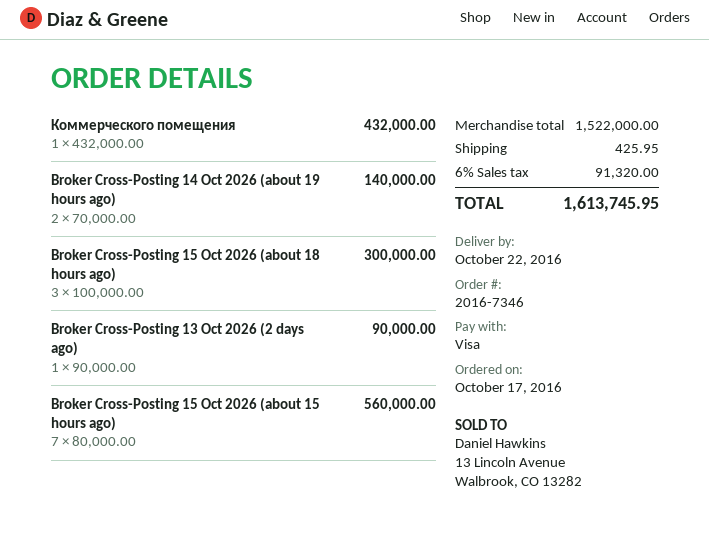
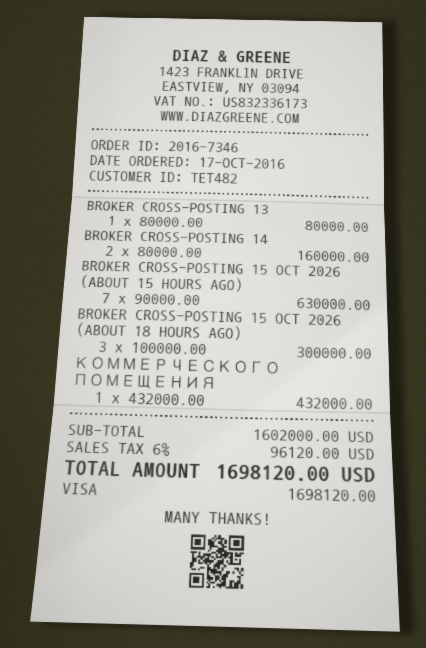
Broker Cross-Posting 14 Oct 2026 (about 19 hours ago): 2 x 70000.00 = 140000.00 -> 2 x 80000.00 = 160000.00
Broker Cross-Posting 13 Oct 2026 (2 days ago): 1 x 90000.00 = 90000.00 -> 1 x 80000.00 = 80000.00
Broker Cross-Posting 15 Oct 2026 (about 15 hours ago): 7 x 80000.00 = 560000.00 -> 7 x 90000.00 = 630000.00
subtotal: 1522000.00 -> 1602000.00
shipping: 425.95 -> none
tax: 6% = 91320.00 -> 6% = 96120.00
total: 1613745.95 -> 1698120.00

